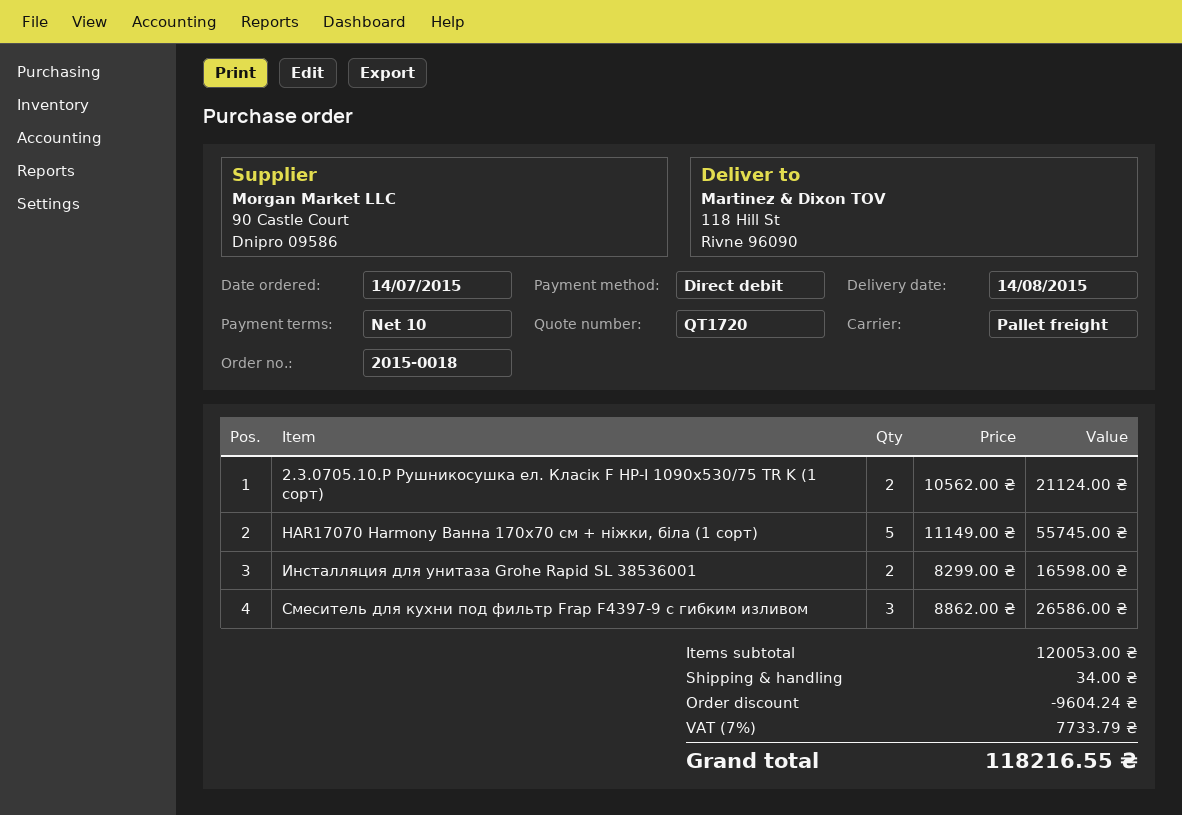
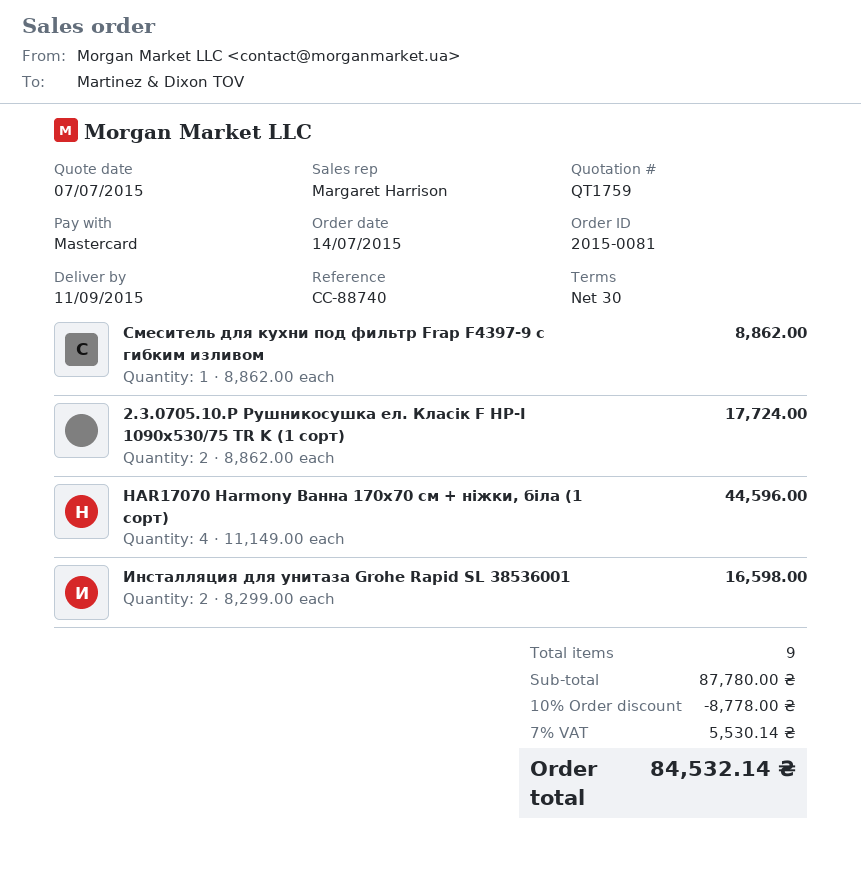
quote number: QT1720 -> QT1759
order number: 2015-0018 -> 2015-0081
delivery date: 2015-08-14 -> 2015-09-11
payment terms: 10 days -> 30 days
payment method: direct debit -> Mastercard
2.3.0705.10.Р Рушникосушка ел. Класік F НР-I 1090х530/75 TR K (1 сорт): 2 x 10562.00 = 21124.00 -> 2 x 8862.00 = 17724.00
HAR17070 Harmony Ванна 170x70 см + ніжки, біла (1 сорт): 5 x 11149.00 = 55745.00 -> 4 x 11149.00 = 44596.00
Смеситель для кухни под фильтр Frap F4397-9 с гибким изливом: 3 x 8862.00 = 26586.00 -> 1 x 8862.00 = 8862.00
subtotal: 120053.00 -> 87780.00
discount: 9604.24 -> 8778.00
shipping: 34.00 -> none
tax: 7% = 7733.79 -> 7% = 5530.14
total: 118216.55 -> 84532.14

